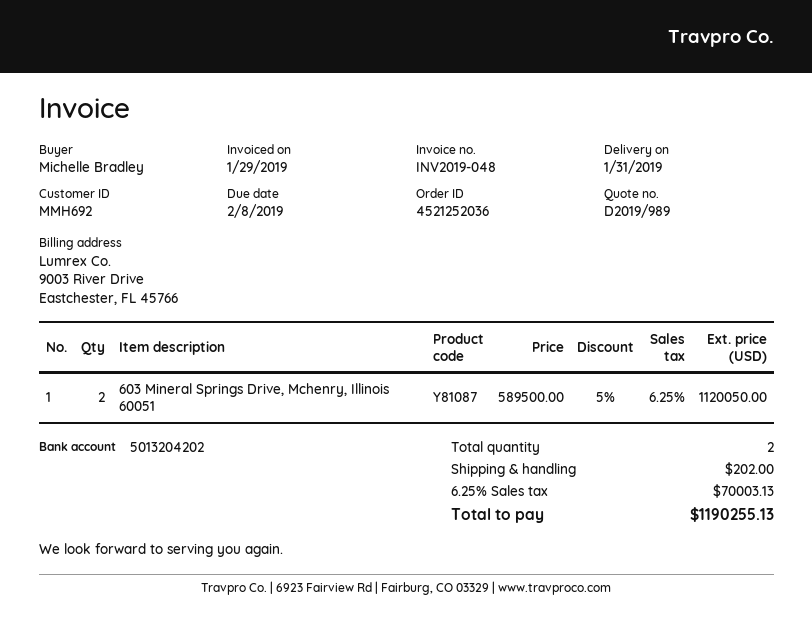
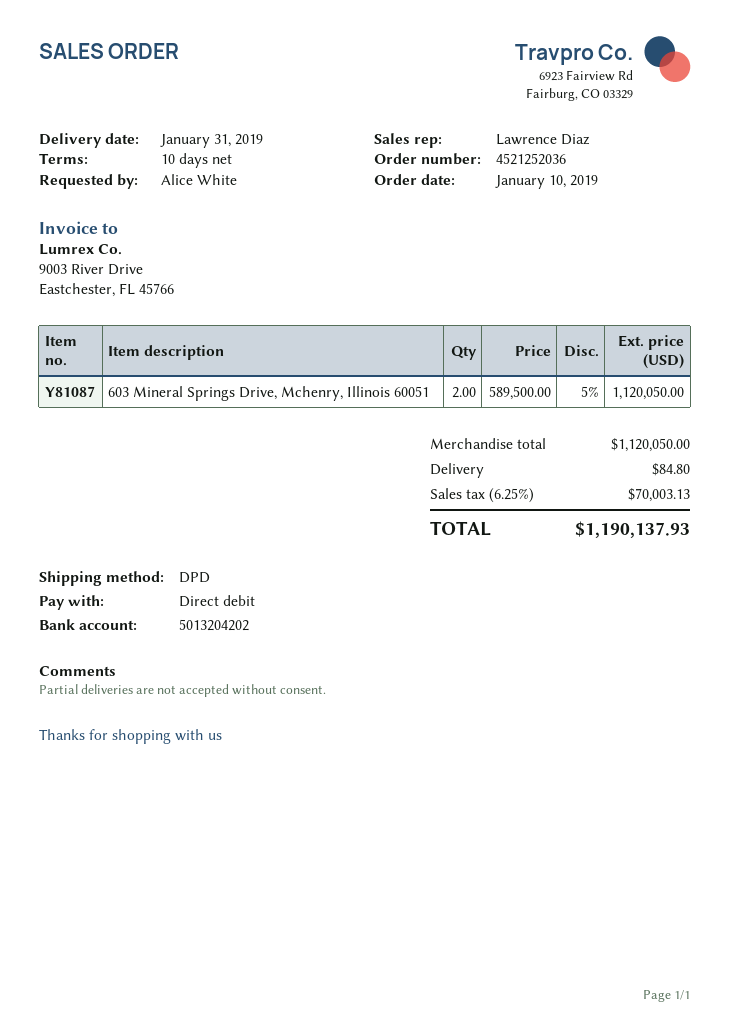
ordered by: Michelle Bradley -> Alice White
shipping: 202.00 -> 84.80
total: 1190255.13 -> 1190137.93

